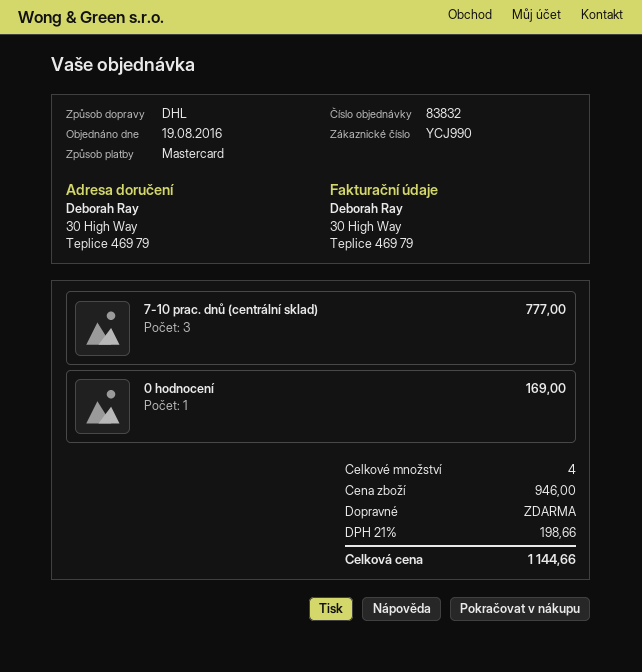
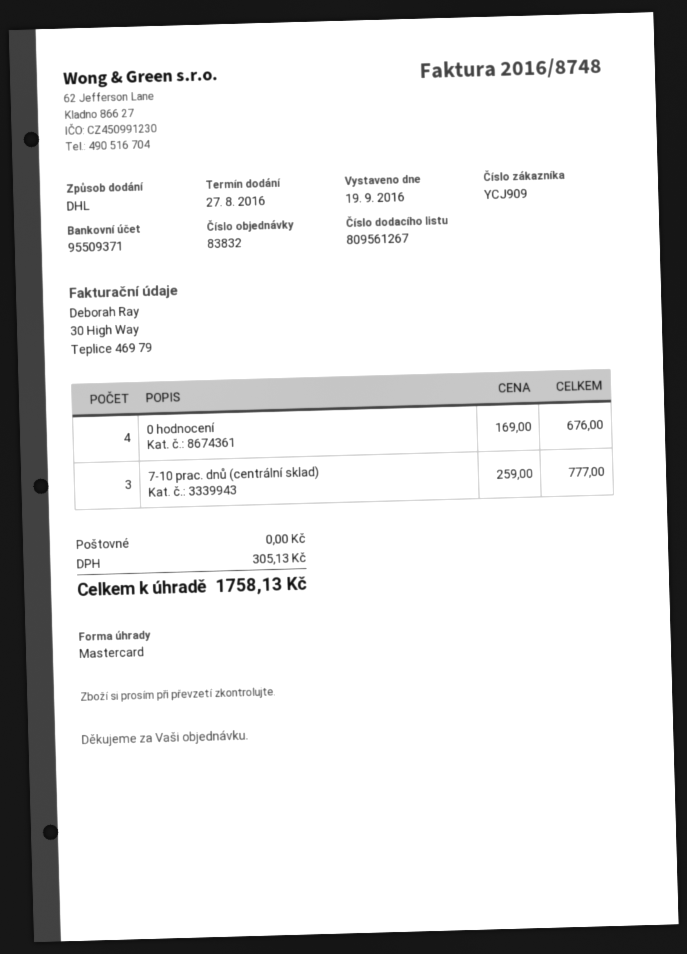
customer number: YCJ990 -> YCJ909
0 hodnocení: 1 for 169.00 -> 4 for 676.00
tax: 198.66 -> 305.13
total: 1144.66 -> 1758.13

